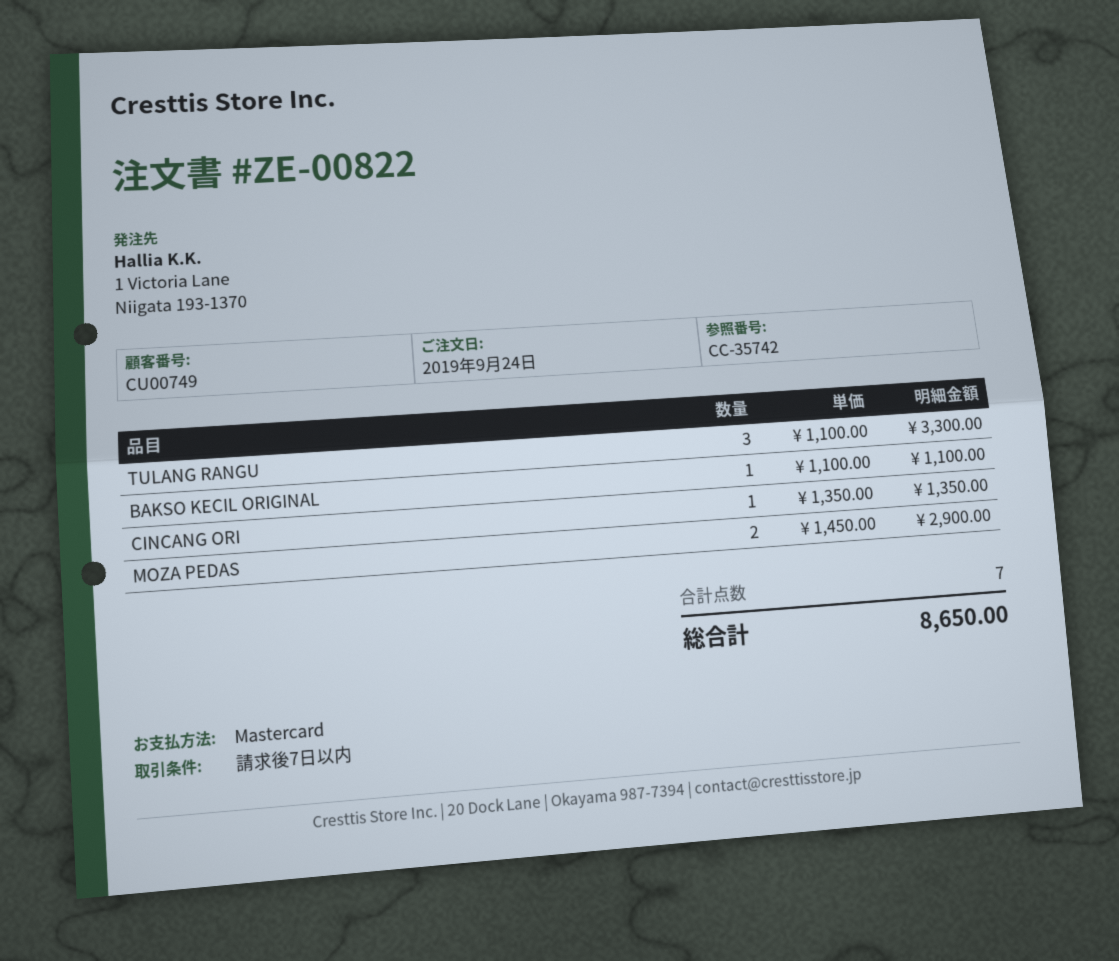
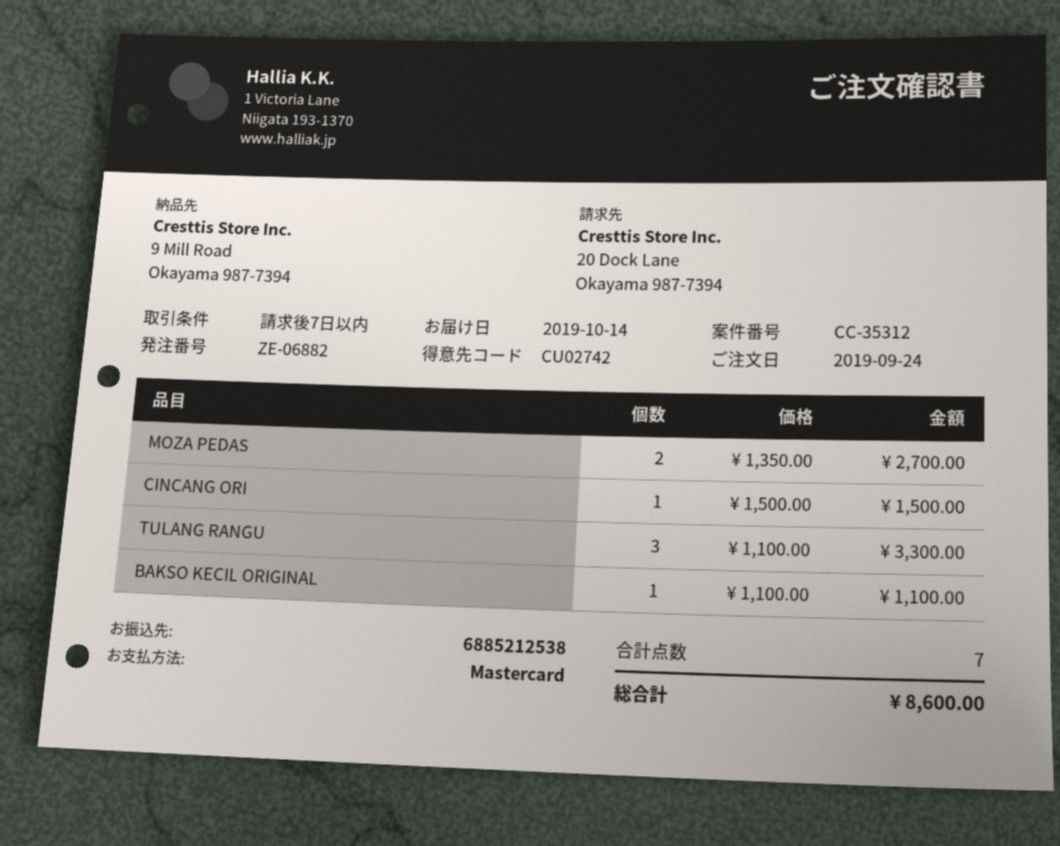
order number: ZE-00822 -> ZE-06882
customer number: CU00749 -> CU02742
reference: CC-35742 -> CC-35312
CINCANG ORI: 1 x 1350.00 = 1350.00 -> 1 x 1500.00 = 1500.00
MOZA PEDAS: 2 x 1450.00 = 2900.00 -> 2 x 1350.00 = 2700.00
total: 8650.00 -> 8600.00

